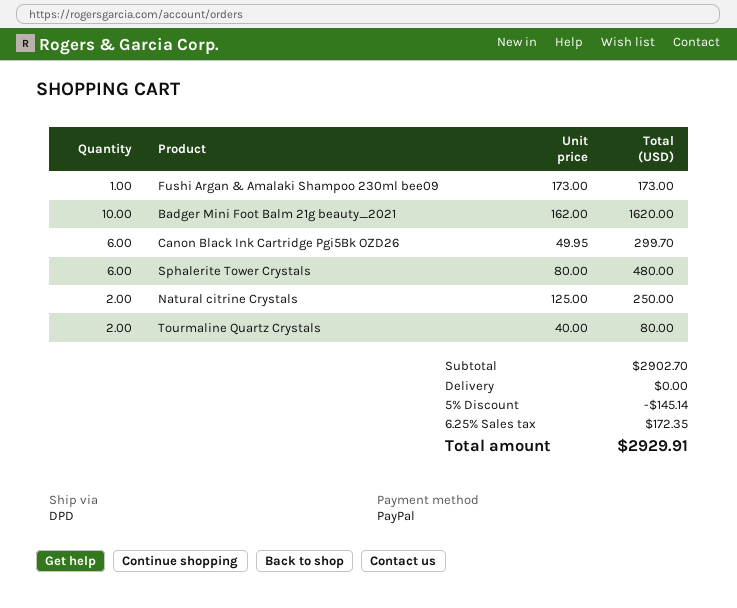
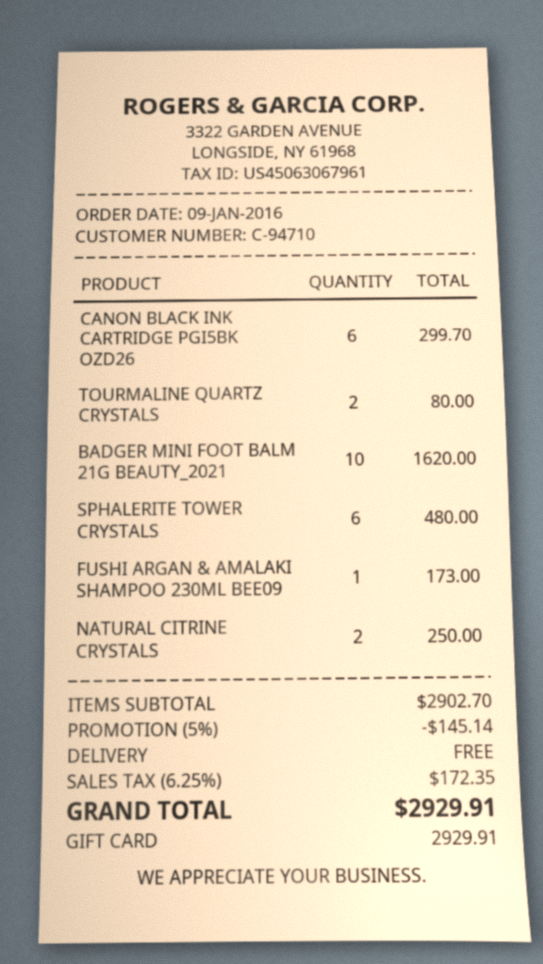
payment method: PayPal -> gift card

